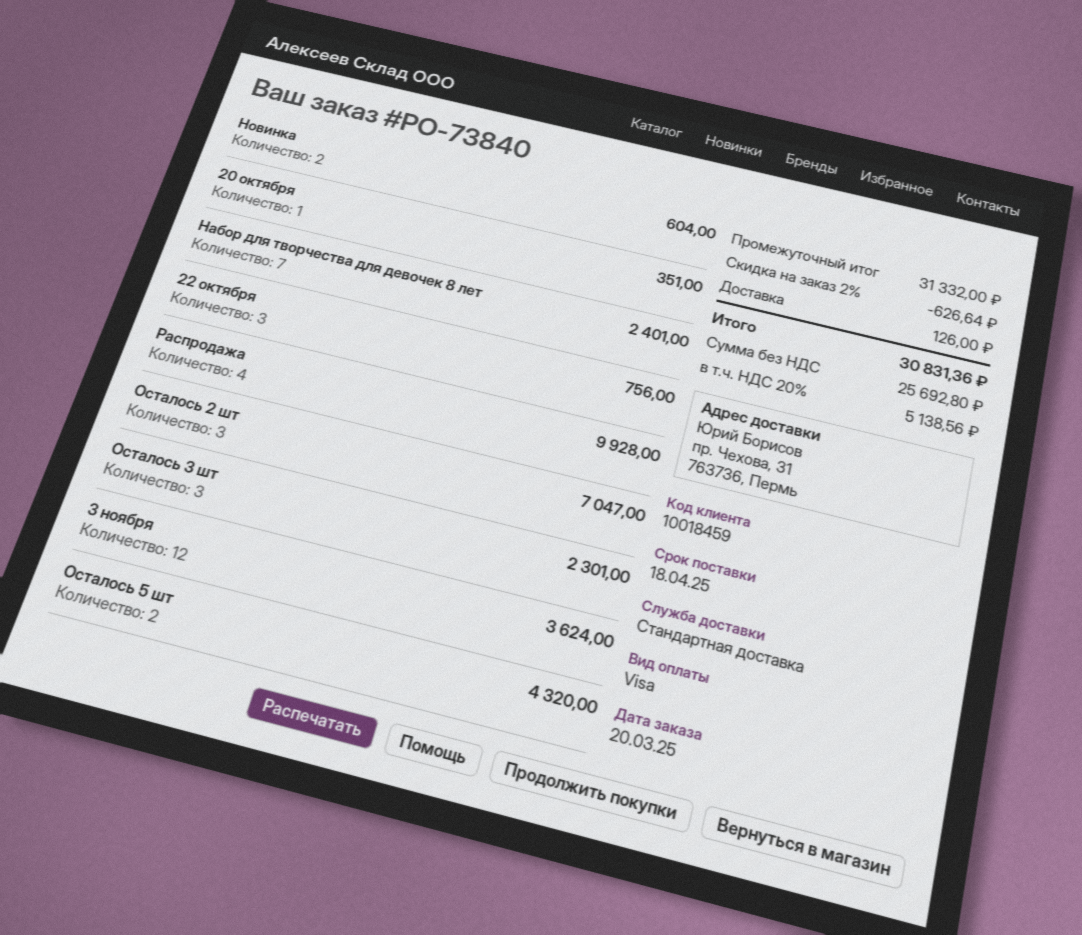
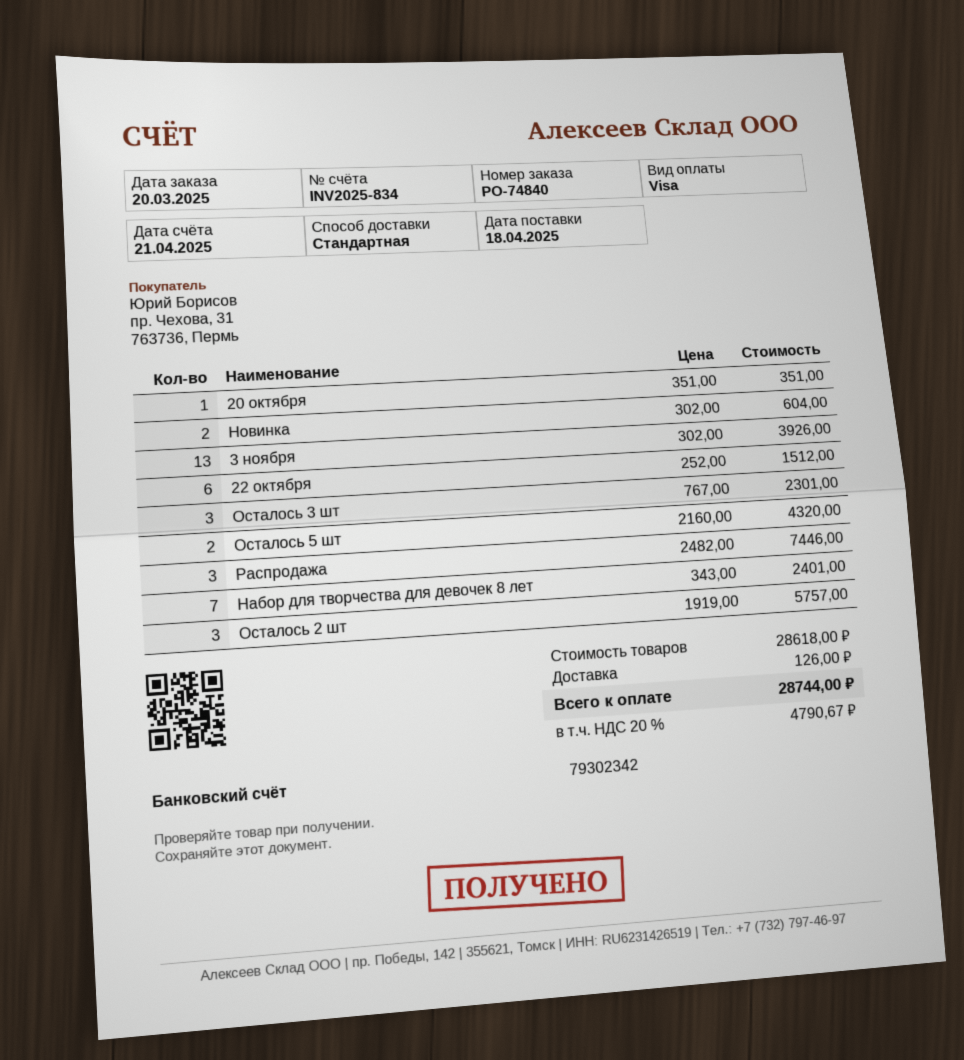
order number: PO-73840 -> PO-74840
22 октября: 3 for 756.00 -> 6 for 1512.00
Распродажа: 4 for 9928.00 -> 3 for 7446.00
Осталось 2 шт: 3 for 7047.00 -> 3 for 5757.00
3 ноября: 12 for 3624.00 -> 13 for 3926.00
subtotal: 31332.00 -> 28618.00
discount: 2% = 626.64 -> none
tax: 20% = 5138.56 -> 20% = 4790.67
total: 30831.36 -> 28744.00

